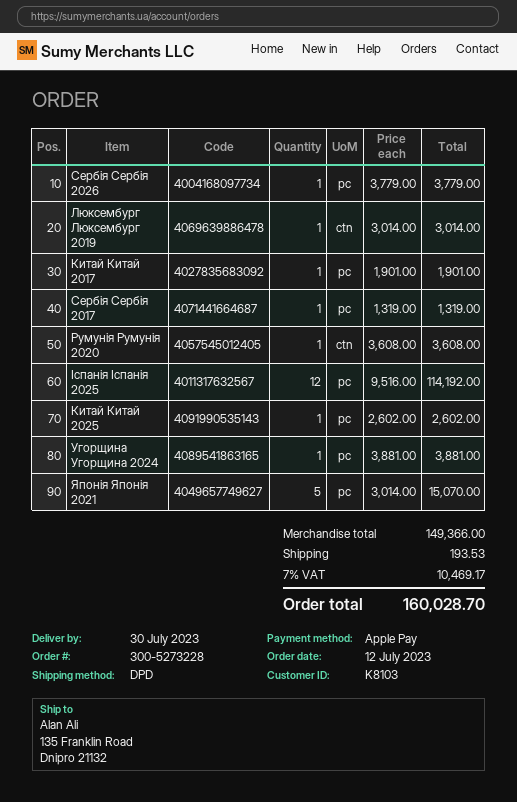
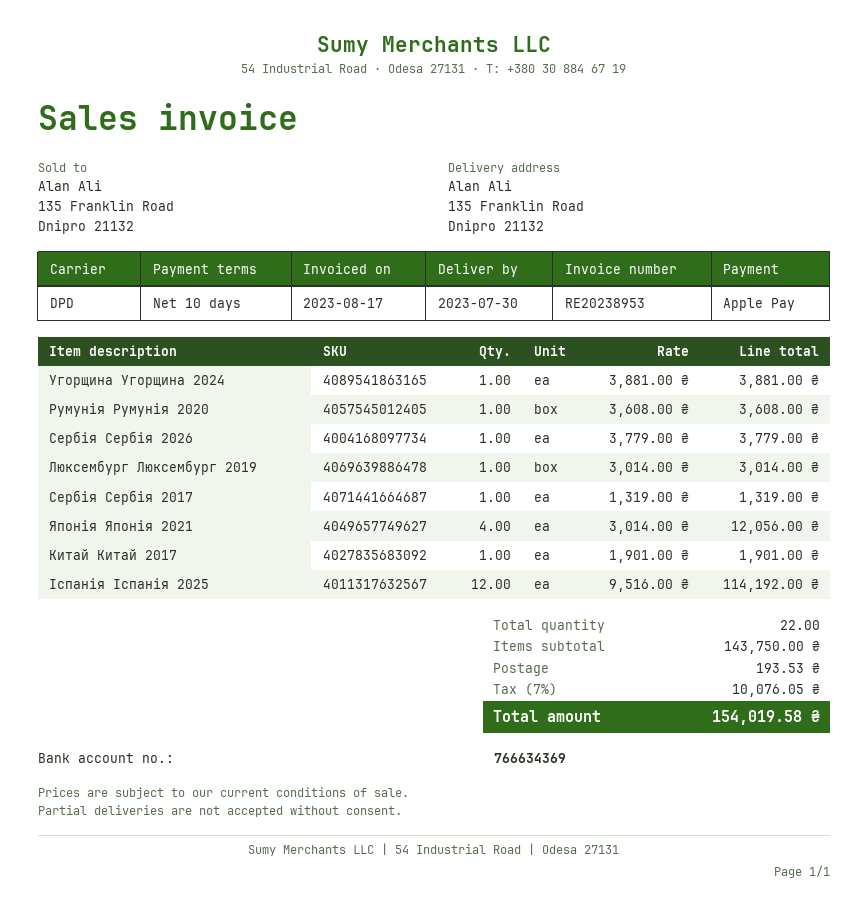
Китай Китай 2025: 1 x 2602.00 = 2602.00 -> none
Японія Японія 2021: 5 x 3014.00 = 15070.00 -> 4 x 3014.00 = 12056.00
subtotal: 149366.00 -> 143750.00
tax: 7% = 10469.17 -> 7% = 10076.05
total: 160028.70 -> 154019.58

